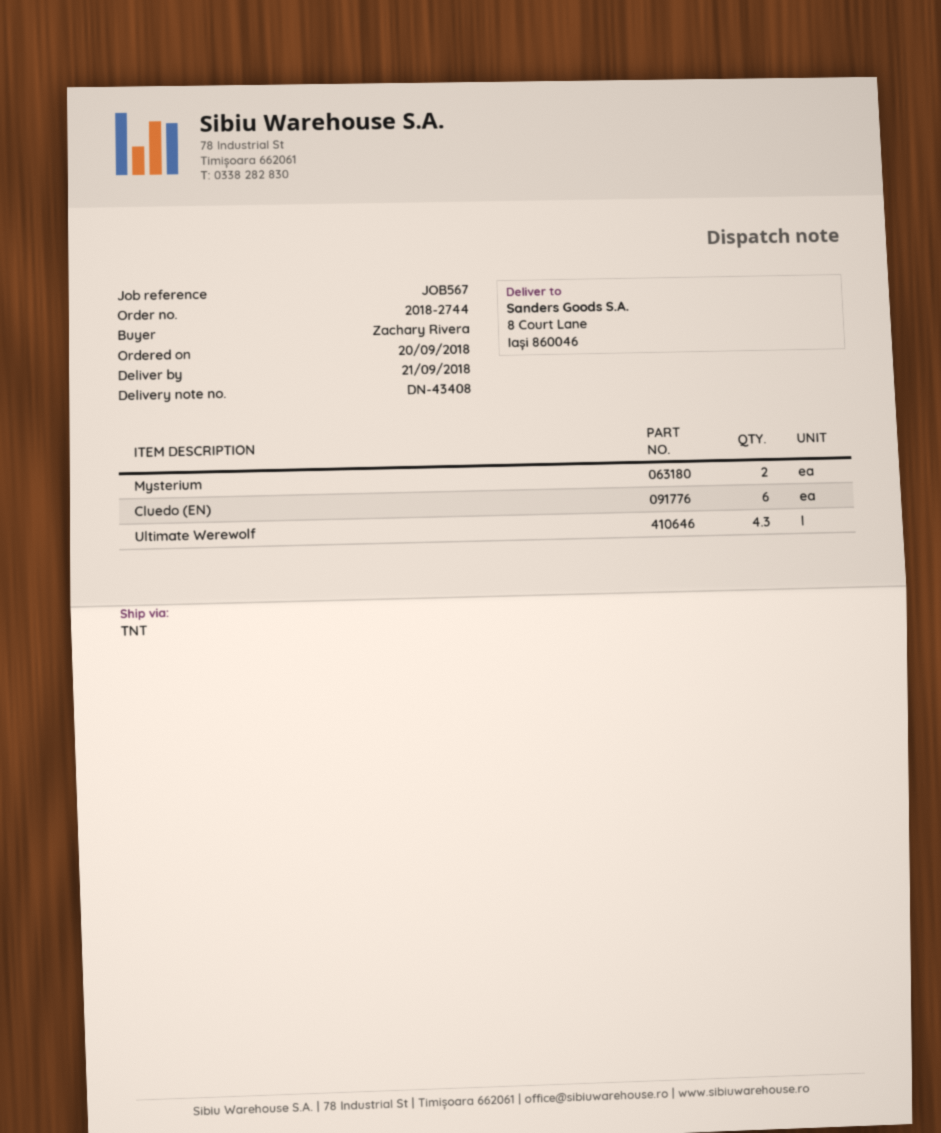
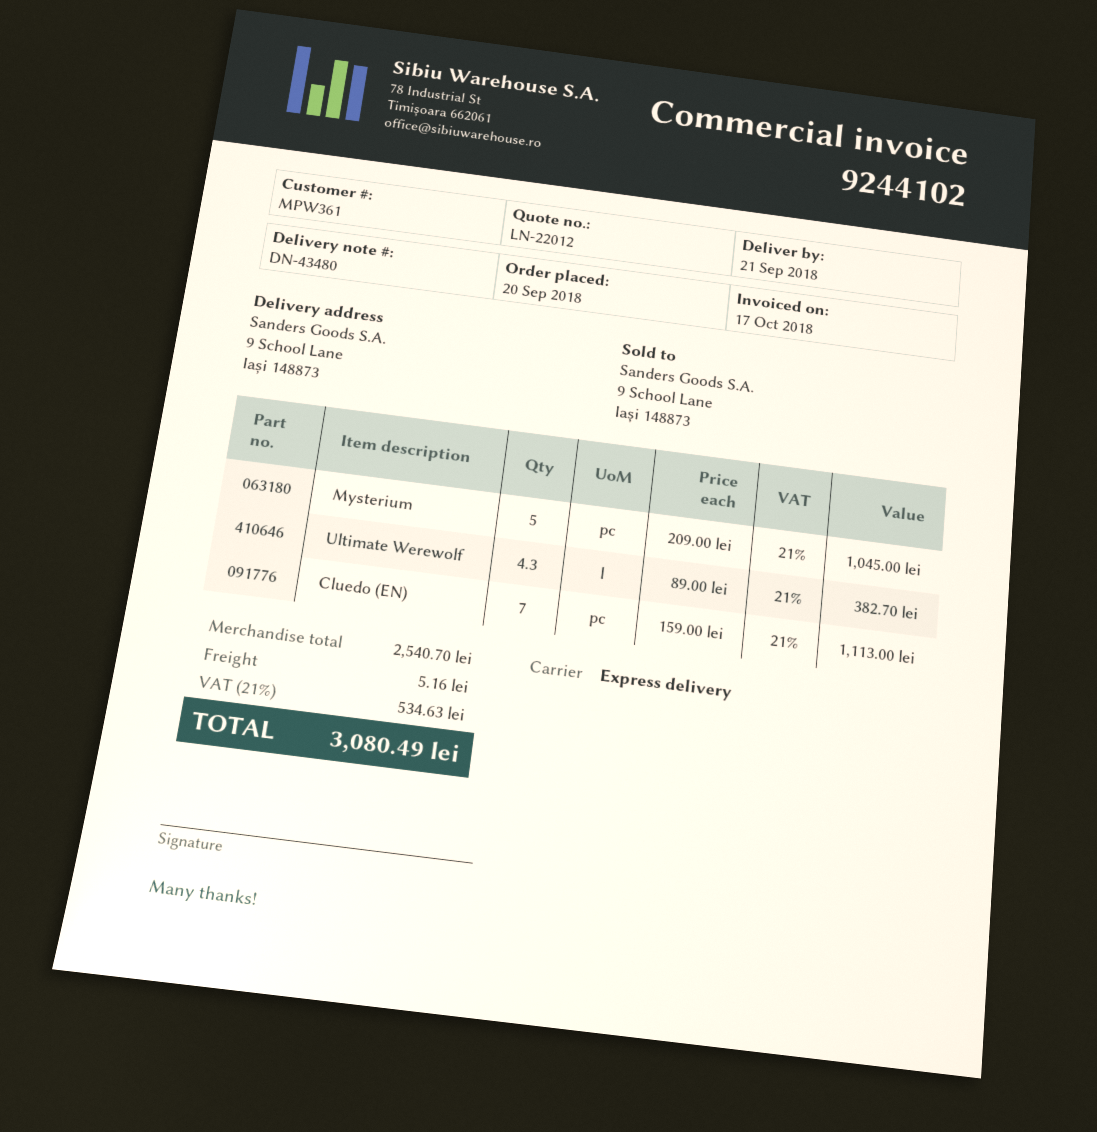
delivery note number: DN-43408 -> DN-43480
shipping method: TNT -> express
ship to: 8 Court Lane, Iași 860046 -> 9 School Lane, Iași 148873
Mysterium: 2 -> 5
Cluedo (EN): 6 -> 7

